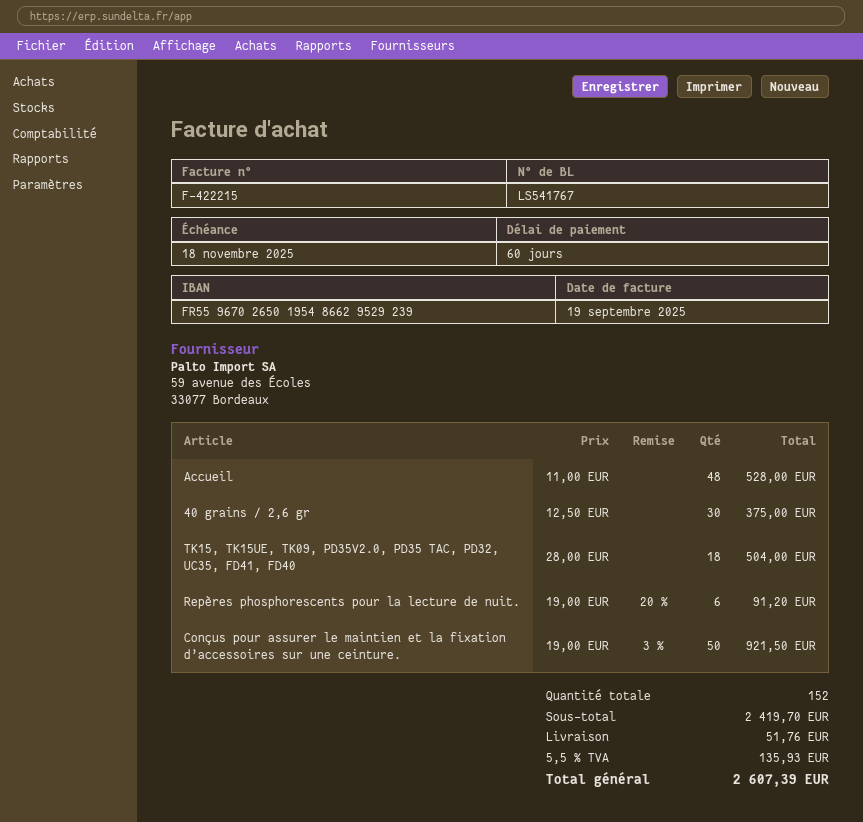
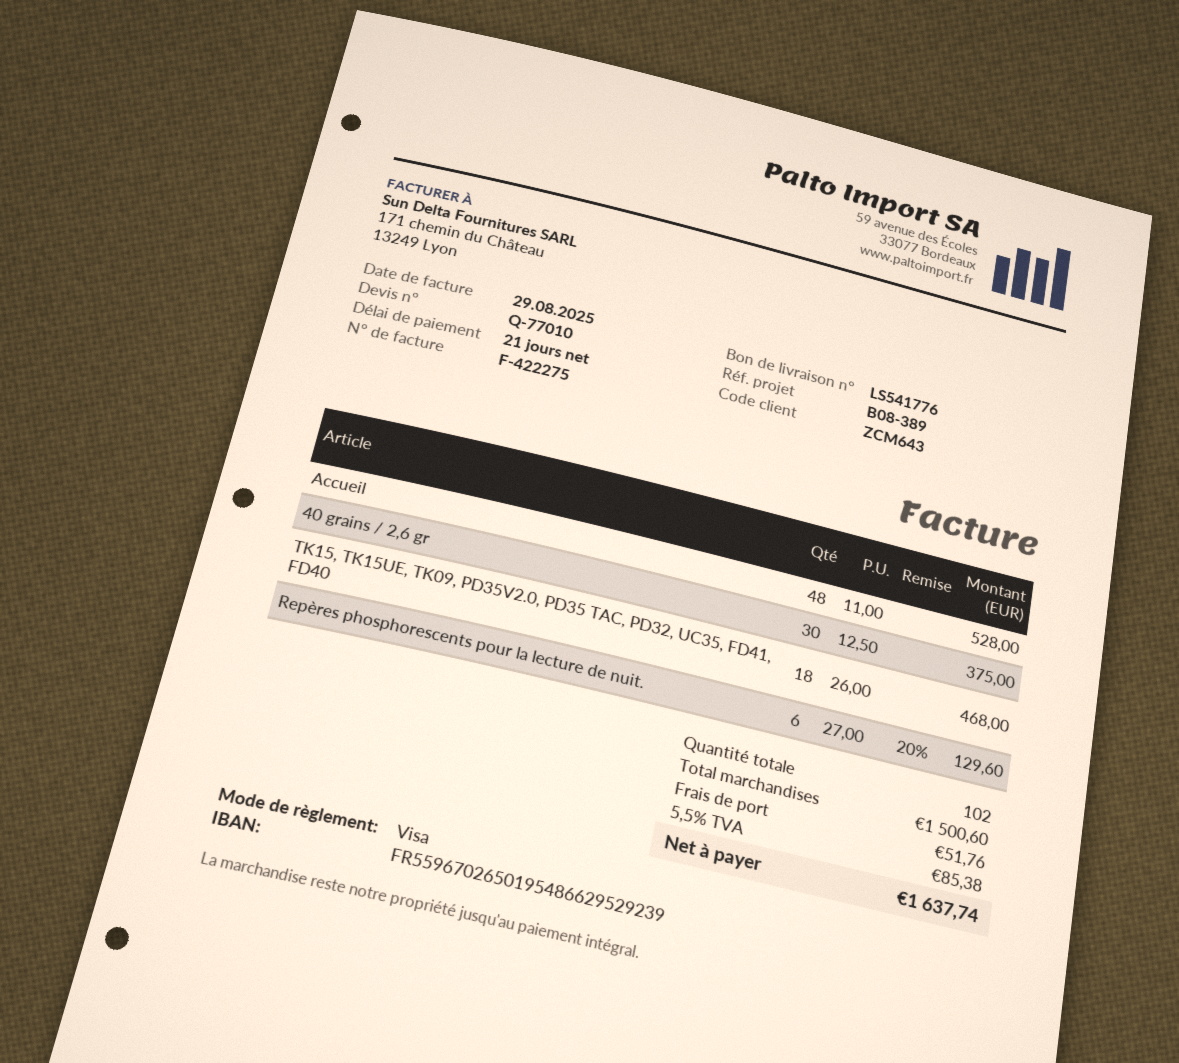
delivery note number: LS541767 -> LS541776
invoice number: F-422215 -> F-422275
invoice date: 2025-09-19 -> 2025-08-29
payment terms: 60 days -> 21 days
TK15, TK15UE, TK09, PD35V2.0, PD35 TAC, PD32, UC35, FD41, FD40: 18 x 28.00 = 504.00 -> 18 x 26.00 = 468.00
Repères phosphorescents pour la lecture de nuit.: 6 x 19.00 - 20% = 91.20 -> 6 x 27.00 - 20% = 129.60
Conçus pour assurer le maintien et la fixation d’accessoires sur une ceinture.: 50 x 19.00 - 3% = 921.50 -> none
total quantity: 152 -> 102
subtotal: 2419.70 -> 1500.60
tax: 5.5% = 135.93 -> 5.5% = 85.38
total: 2607.39 -> 1637.74

